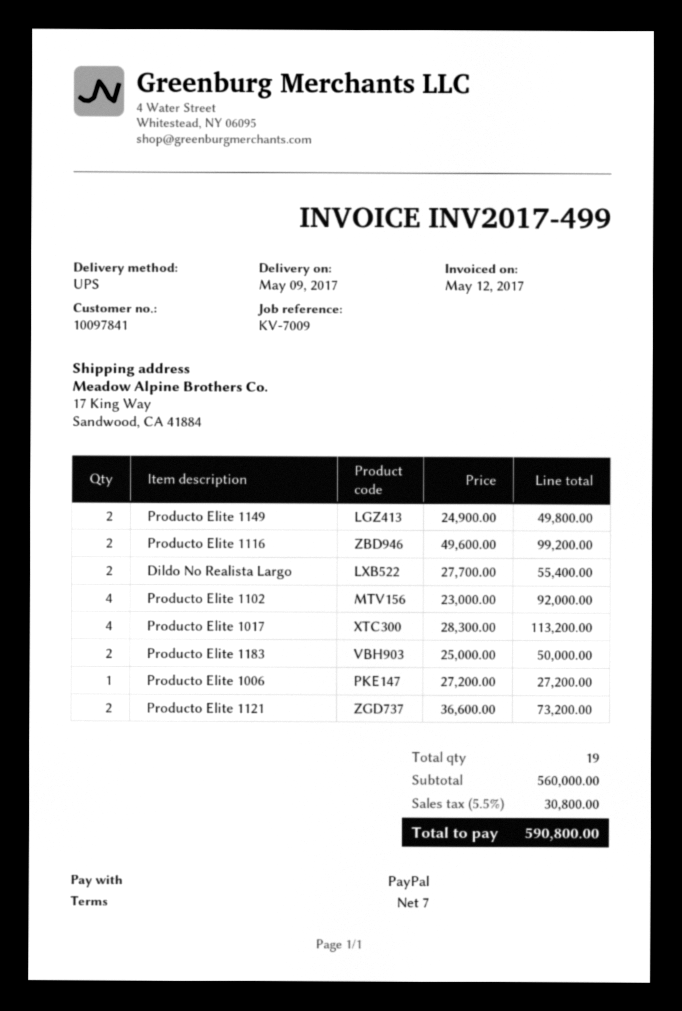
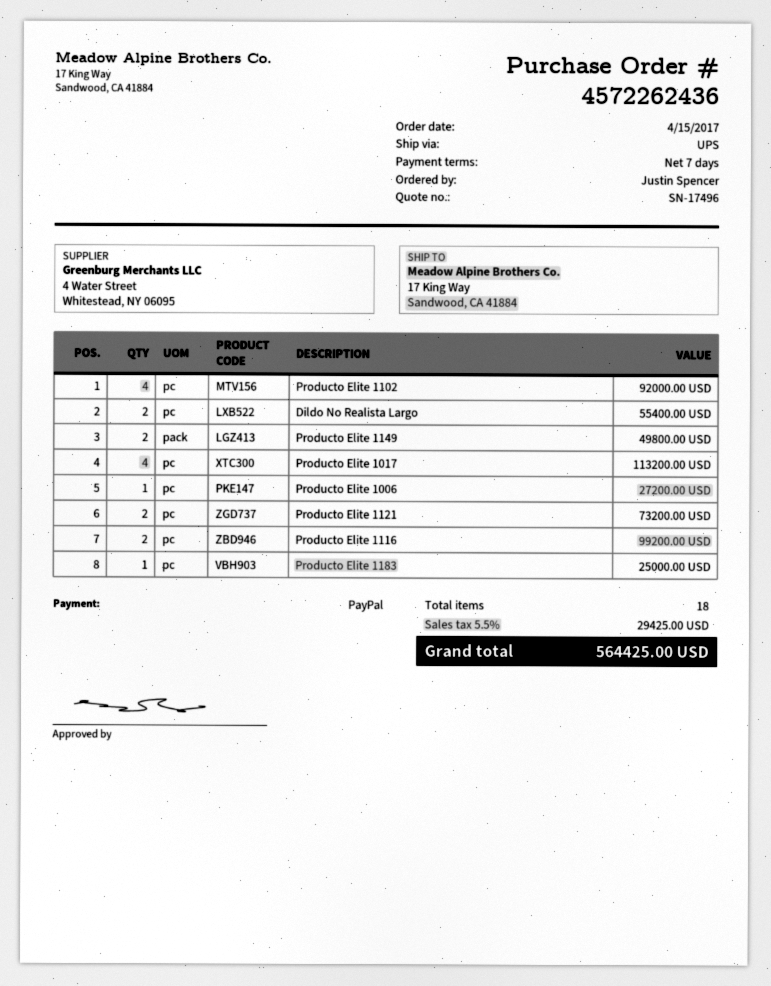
Producto Elite 1183: 2 for 50000.00 -> 1 for 25000.00
total quantity: 19 -> 18
tax: 5.5% = 30800.00 -> 5.5% = 29425.00
total: 590800.00 -> 564425.00

